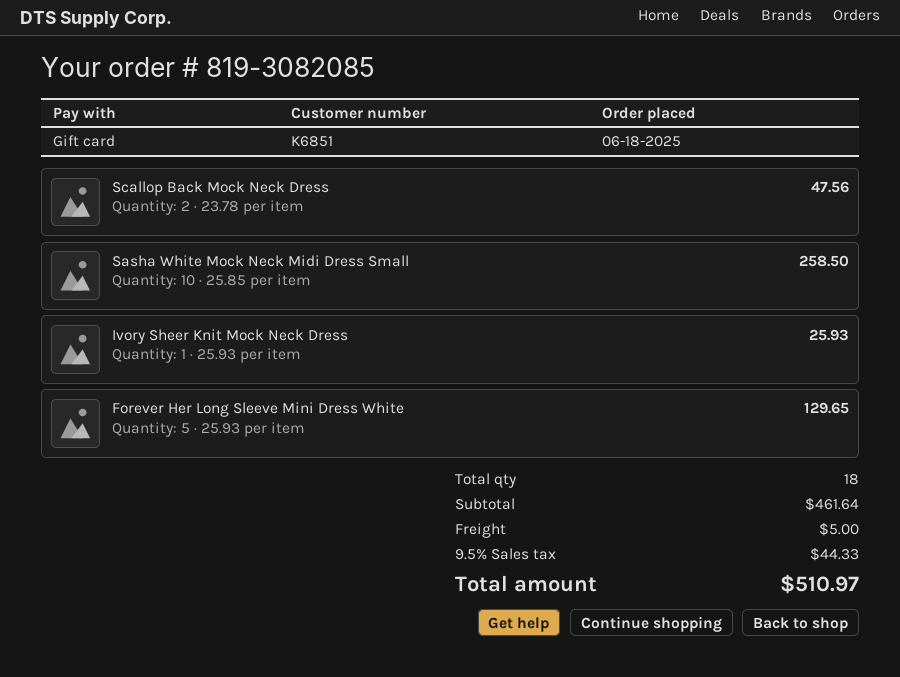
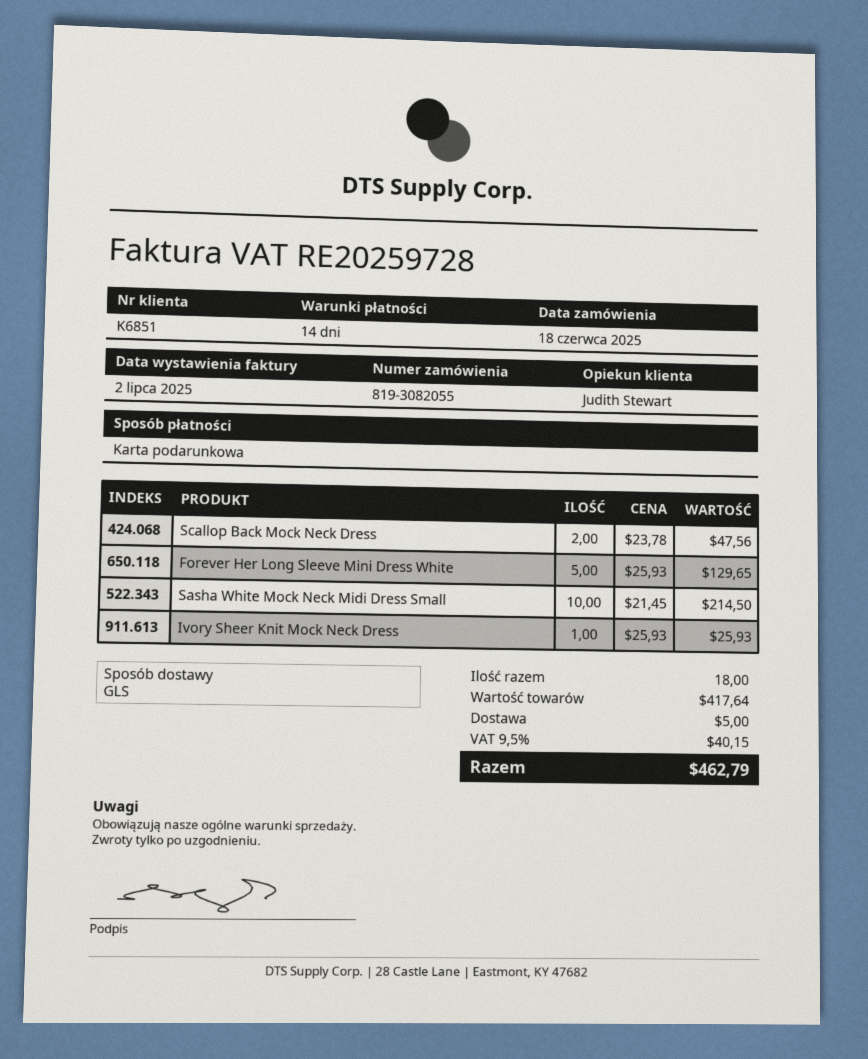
order number: 819-3082085 -> 819-3082055
Sasha White Mock Neck Midi Dress Small: 10 x 25.85 = 258.50 -> 10 x 21.45 = 214.50
subtotal: 461.64 -> 417.64
tax: 9.5% = 44.33 -> 9.5% = 40.15
total: 510.97 -> 462.79

